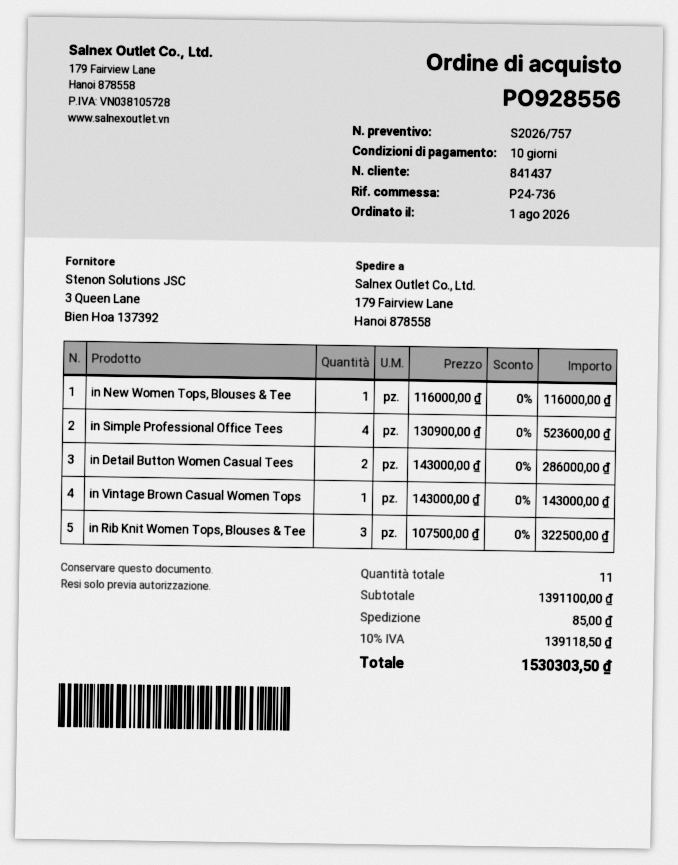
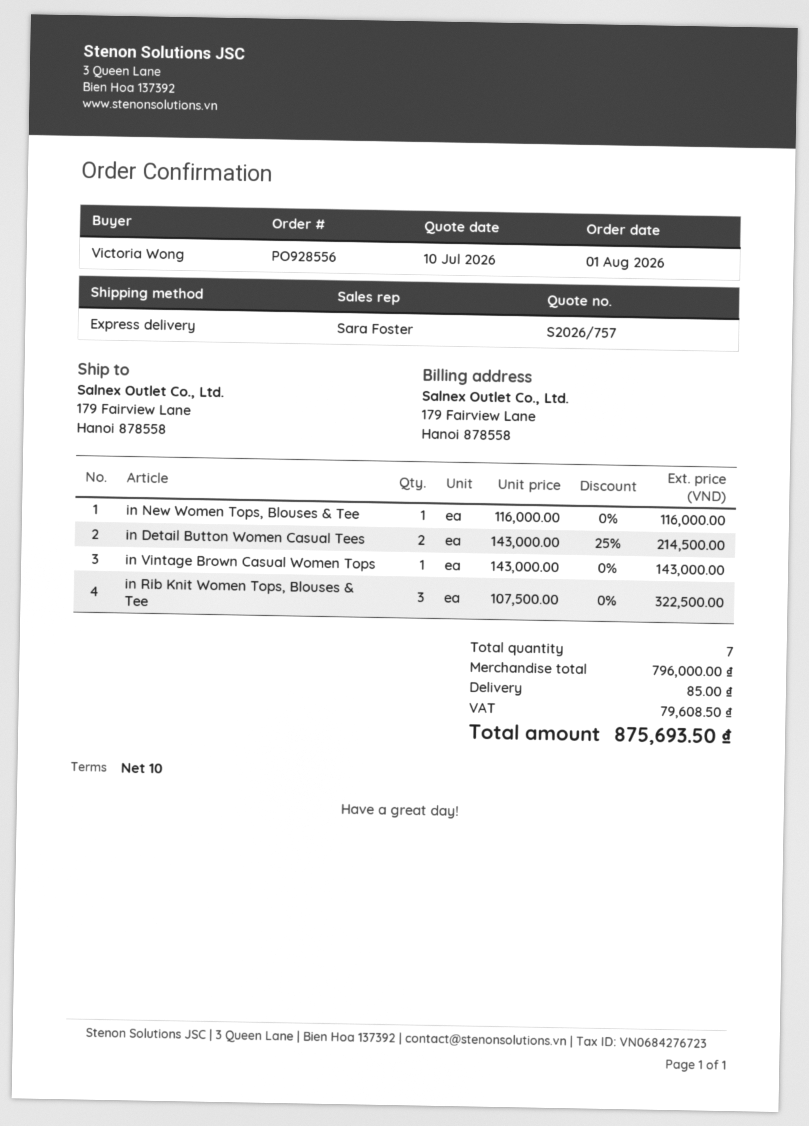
in Simple Professional Office Tees: 4 x 130900.00 = 523600.00 -> none
in Detail Button Women Casual Tees: 2 x 143000.00 = 286000.00 -> 2 x 143000.00 - 25% = 214500.00
total quantity: 11 -> 7
subtotal: 1391100.00 -> 796000.00
tax: 139118.50 -> 79608.50
total: 1530303.50 -> 875693.50

